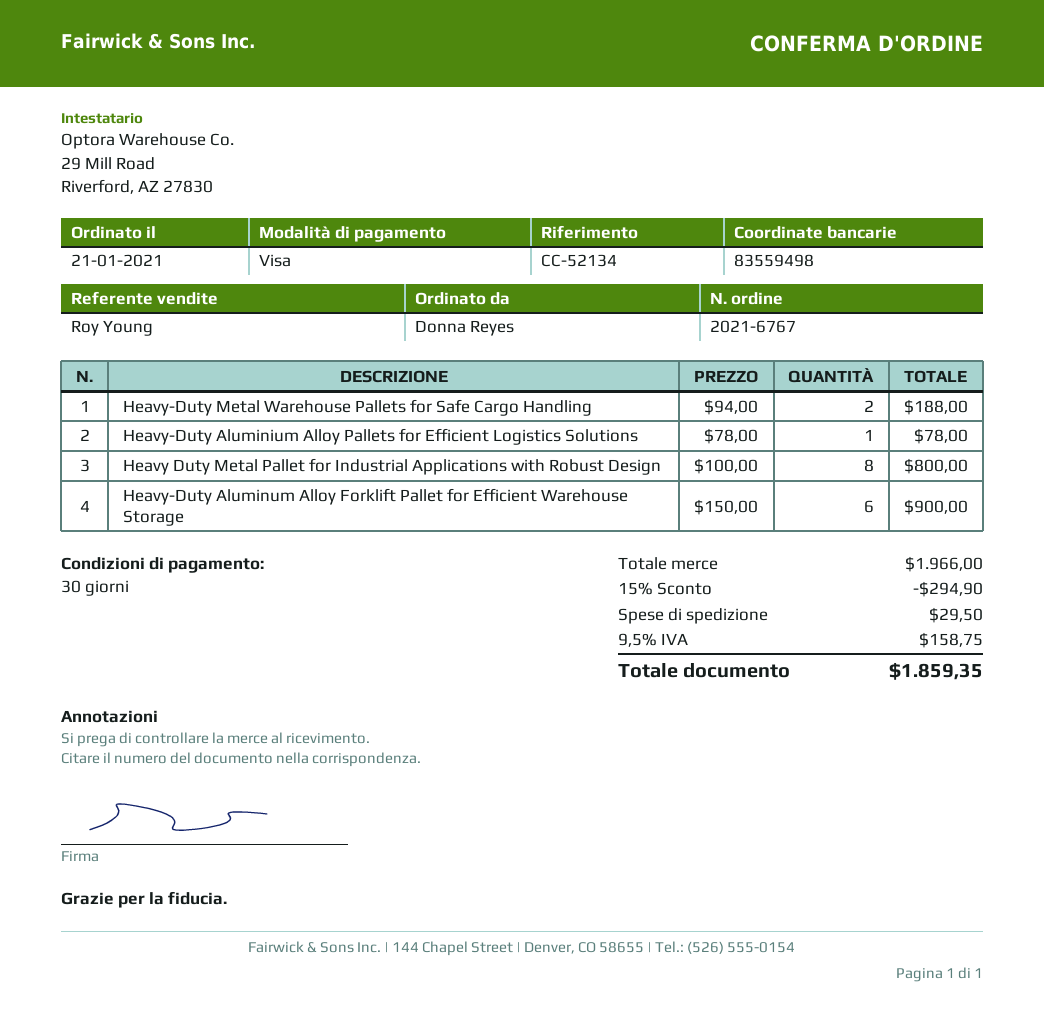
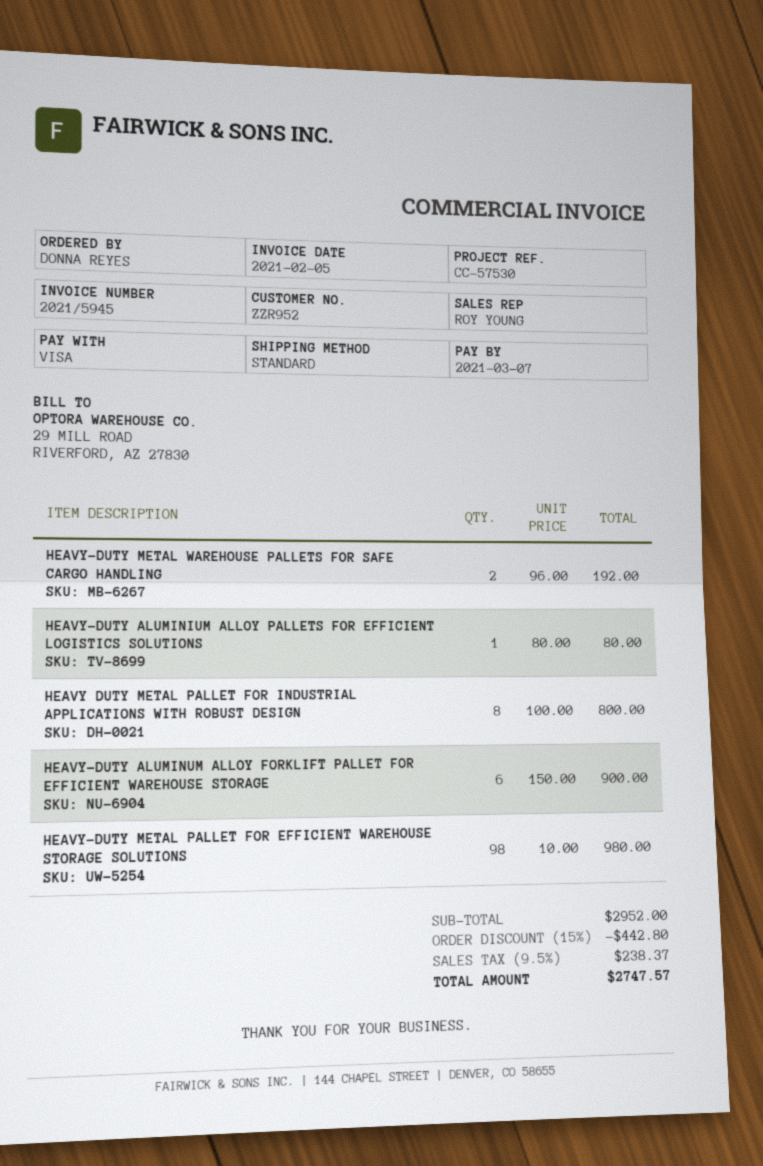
reference: CC-52134 -> CC-57530
Heavy-Duty Metal Warehouse Pallets for Safe Cargo Handling: 2 x 94.00 = 188.00 -> 2 x 96.00 = 192.00
Heavy-Duty Aluminium Alloy Pallets for Efficient Logistics Solutions: 1 x 78.00 = 78.00 -> 1 x 80.00 = 80.00
HEAVY-DUTY METAL PALLET FOR EFFICIENT WAREHOUSE STORAGE SOLUTIONS: none -> 98 x 10.00 = 980.00
subtotal: 1966.00 -> 2952.00
discount: 15% = 294.90 -> 15% = 442.80
shipping: 29.50 -> none
tax: 9.5% = 158.75 -> 9.5% = 238.37
total: 1859.35 -> 2747.57

